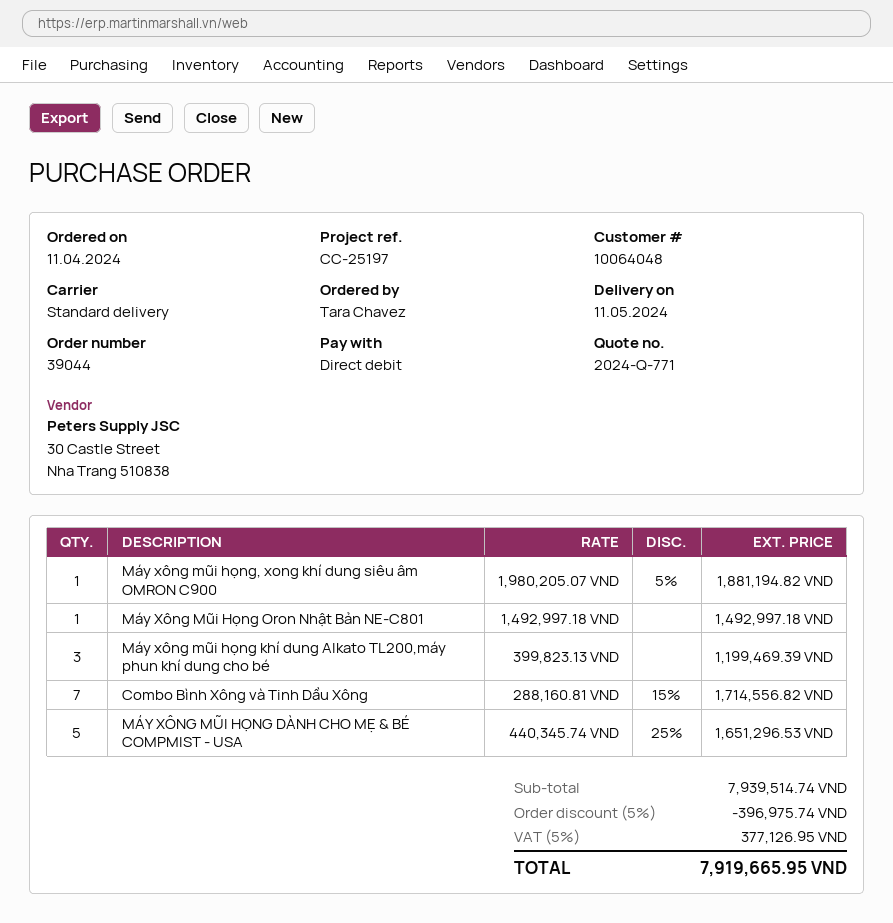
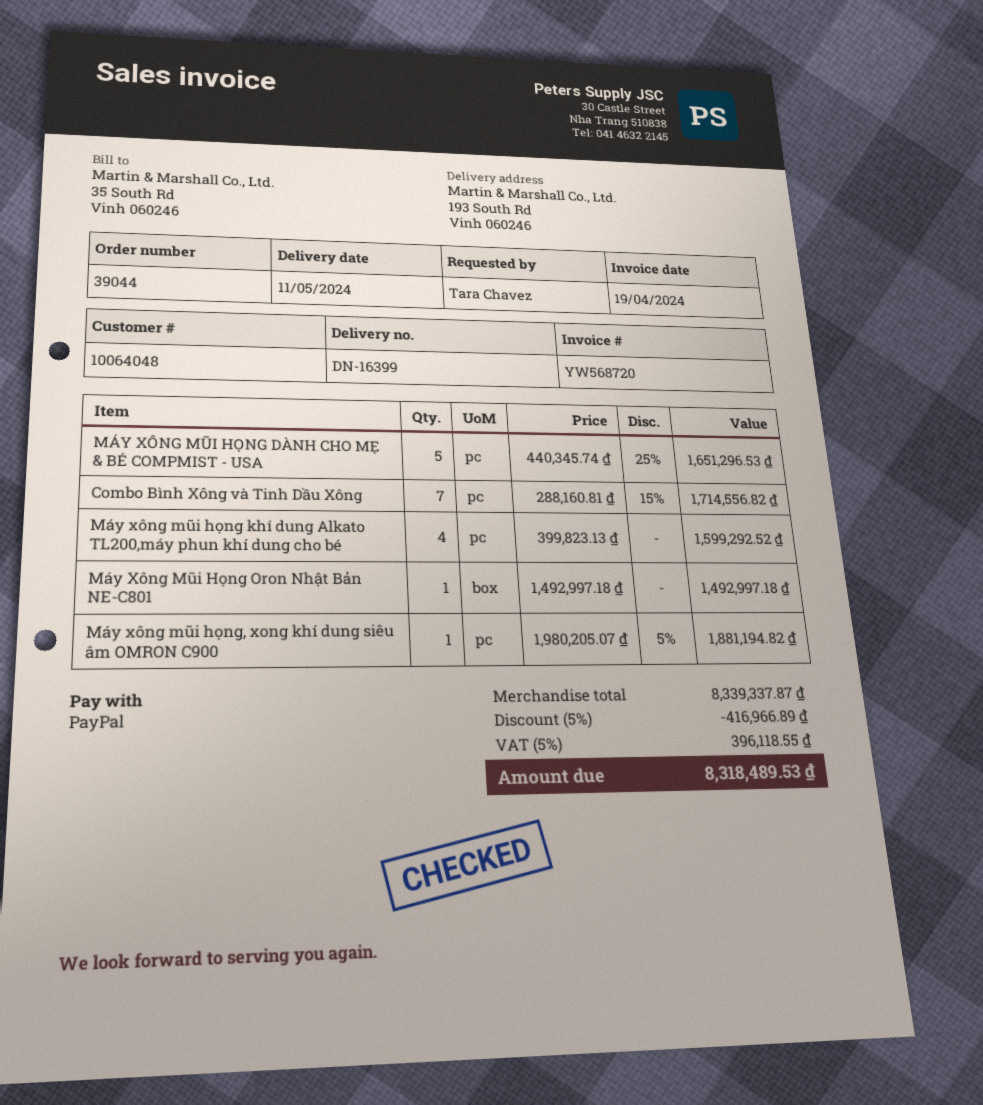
payment method: direct debit -> PayPal
Máy xông mũi họng khí dung Alkato TL200,máy phun khí dung cho bé: 3 x 399823.13 = 1199469.39 -> 4 x 399823.13 = 1599292.52
subtotal: 7939514.74 -> 8339337.87
discount: 5% = 396975.74 -> 5% = 416966.89
tax: 5% = 377126.95 -> 5% = 396118.55
total: 7919665.95 -> 8318489.53

